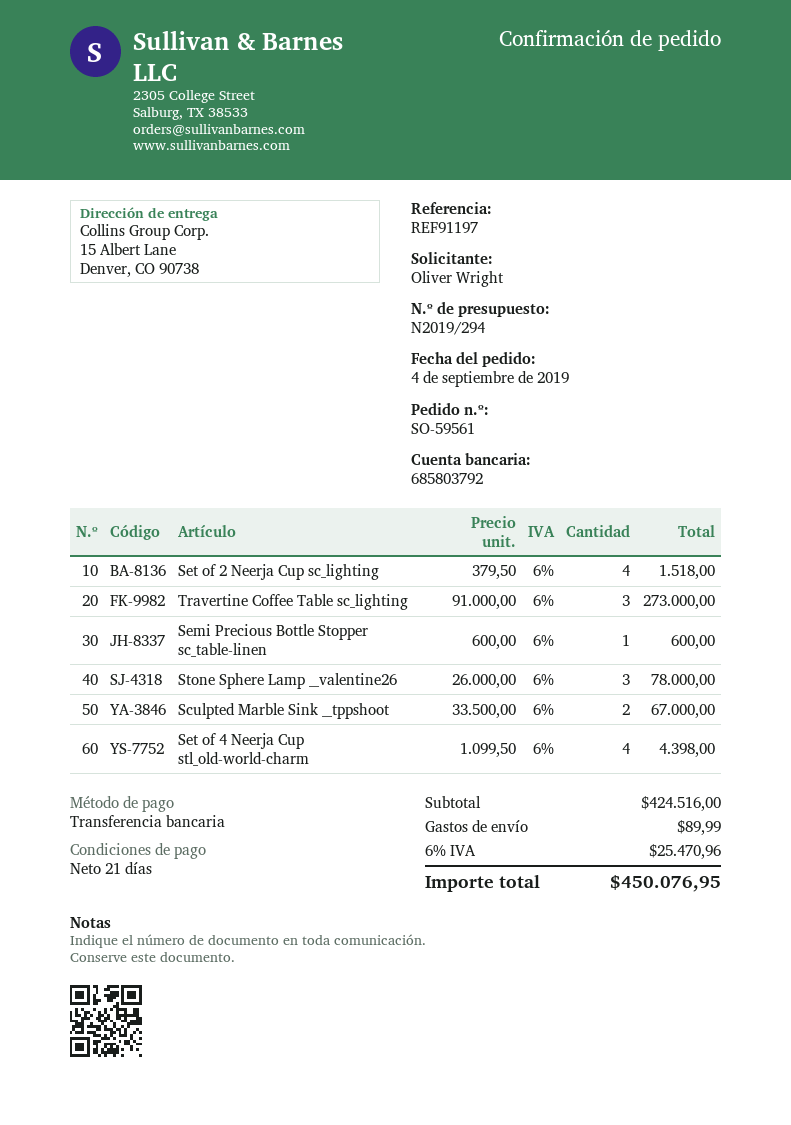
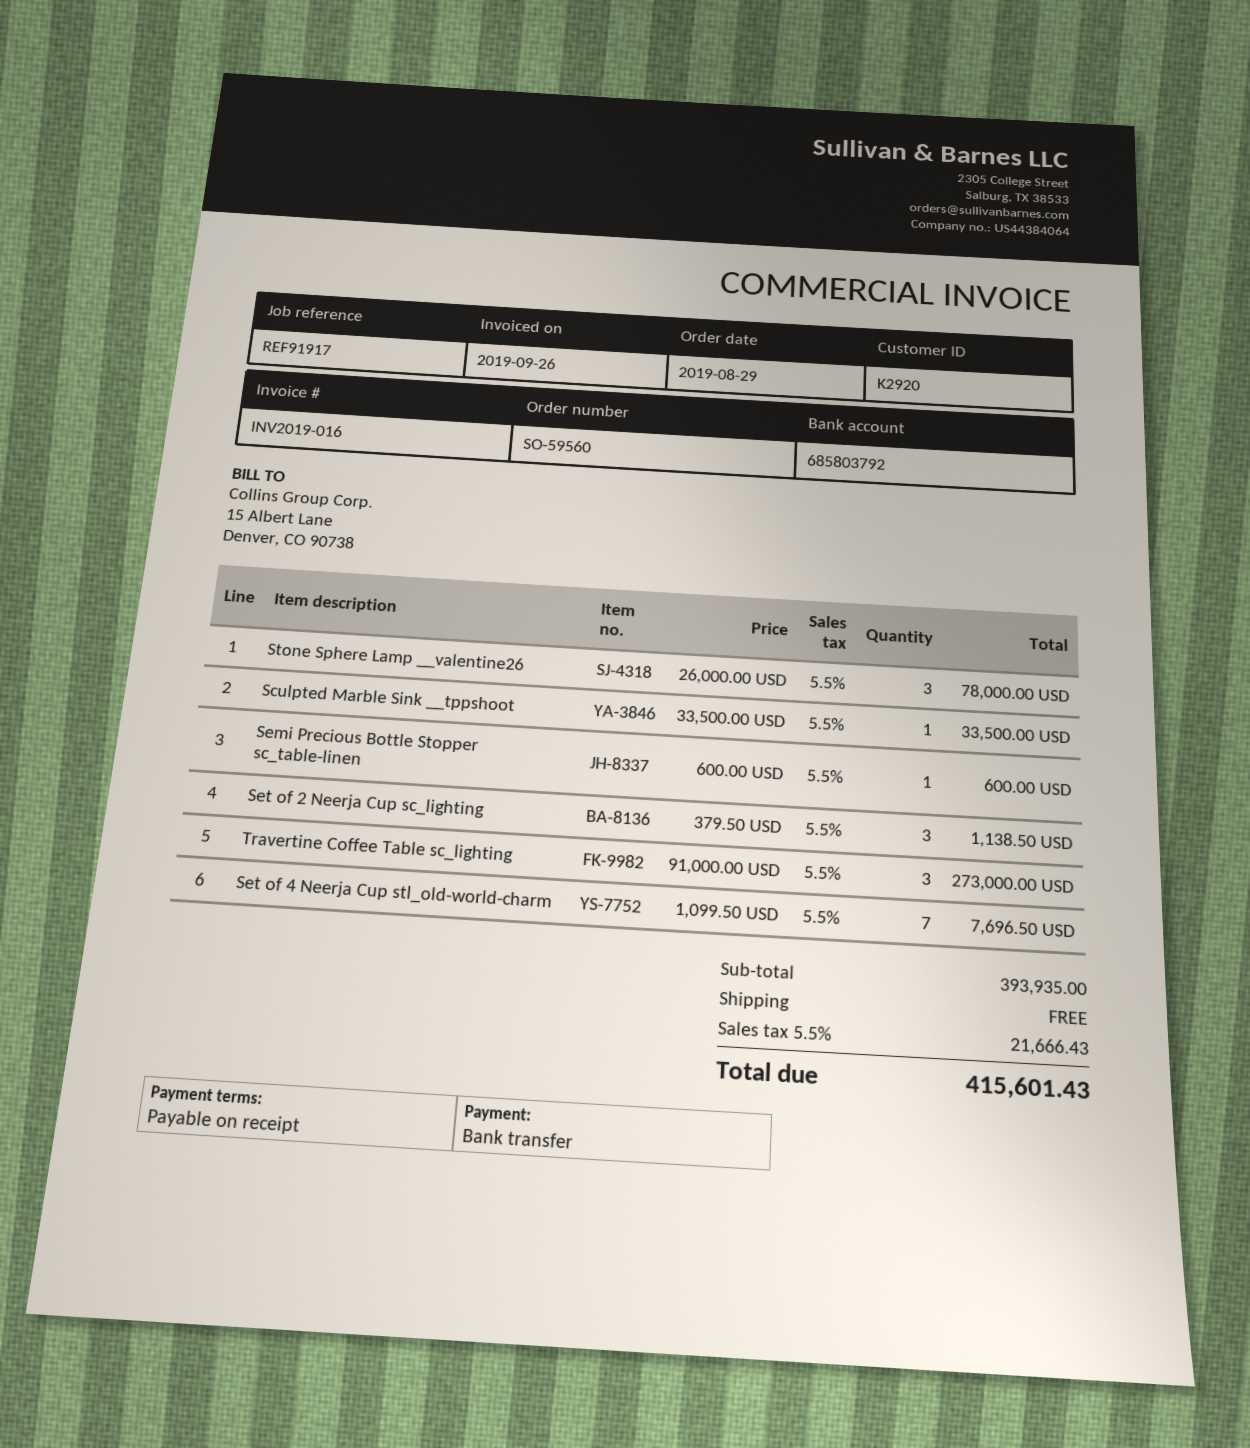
order number: SO-59561 -> SO-59560
order date: 2019-09-04 -> 2019-08-29
payment terms: 21 days -> on receipt
reference: REF91197 -> REF91917
Set of 2 Neerja Cup sc_lighting: 4 x 379.50 = 1518.00 -> 3 x 379.50 = 1138.50
Sculpted Marble Sink __tppshoot: 2 x 33500.00 = 67000.00 -> 1 x 33500.00 = 33500.00
Set of 4 Neerja Cup stl_old-world-charm: 4 x 1099.50 = 4398.00 -> 7 x 1099.50 = 7696.50
subtotal: 424516.00 -> 393935.00
shipping: 89.99 -> 0.00
tax: 6% = 25470.96 -> 5.5% = 21666.43
total: 450076.95 -> 415601.43

